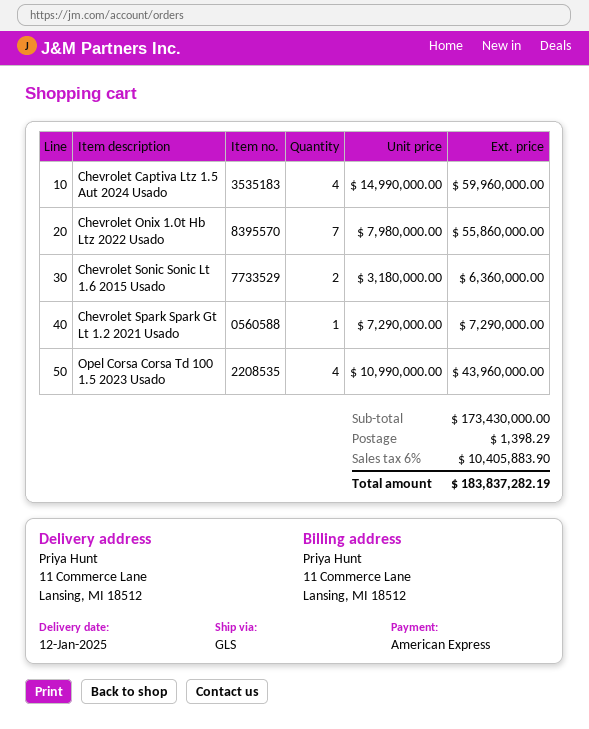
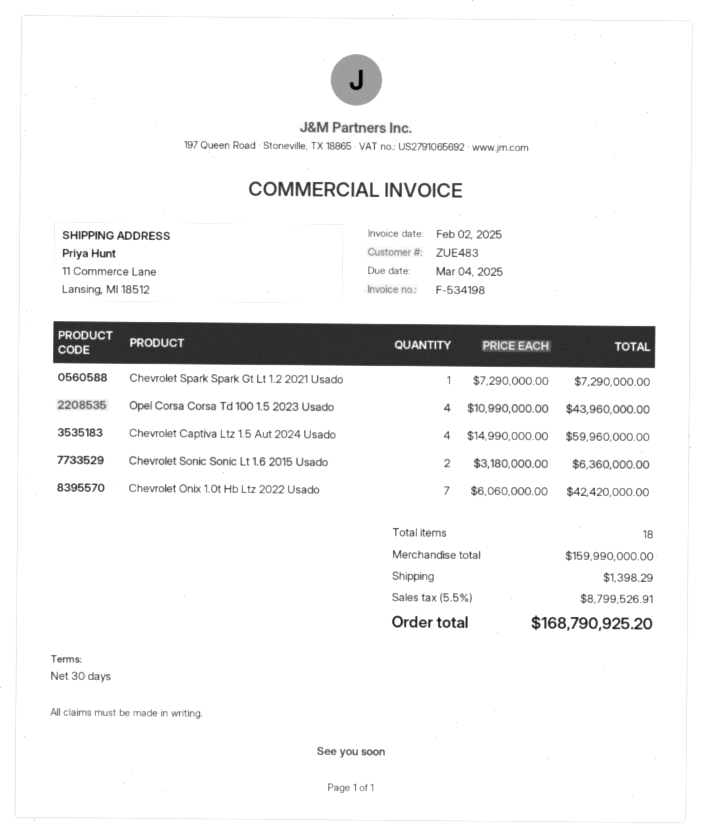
Chevrolet Onix 1.0t Hb Ltz 2022 Usado: 7 x 7980000.00 = 55860000.00 -> 7 x 6060000.00 = 42420000.00
subtotal: 173430000.00 -> 159990000.00
tax: 6% = 10405883.90 -> 5.5% = 8799526.91
total: 183837282.19 -> 168790925.20

